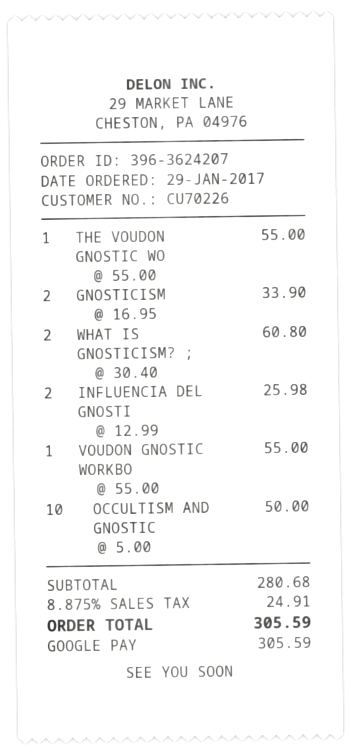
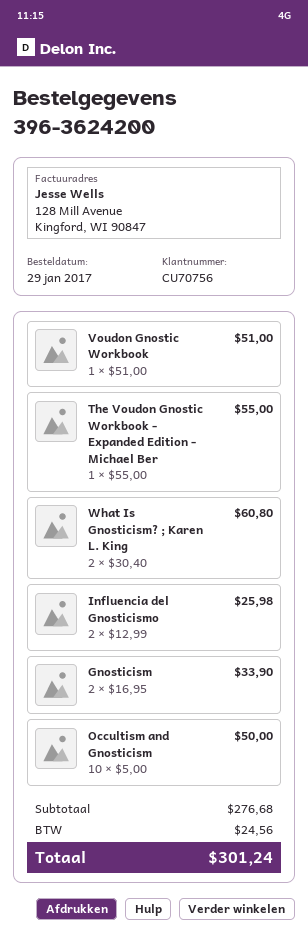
order number: 396-3624207 -> 396-3624200
customer number: CU70226 -> CU70756
VOUDON GNOSTIC WORKBO: 1 x 55.00 = 55.00 -> 1 x 51.00 = 51.00
subtotal: 280.68 -> 276.68
tax: 24.91 -> 24.56
total: 305.59 -> 301.24

